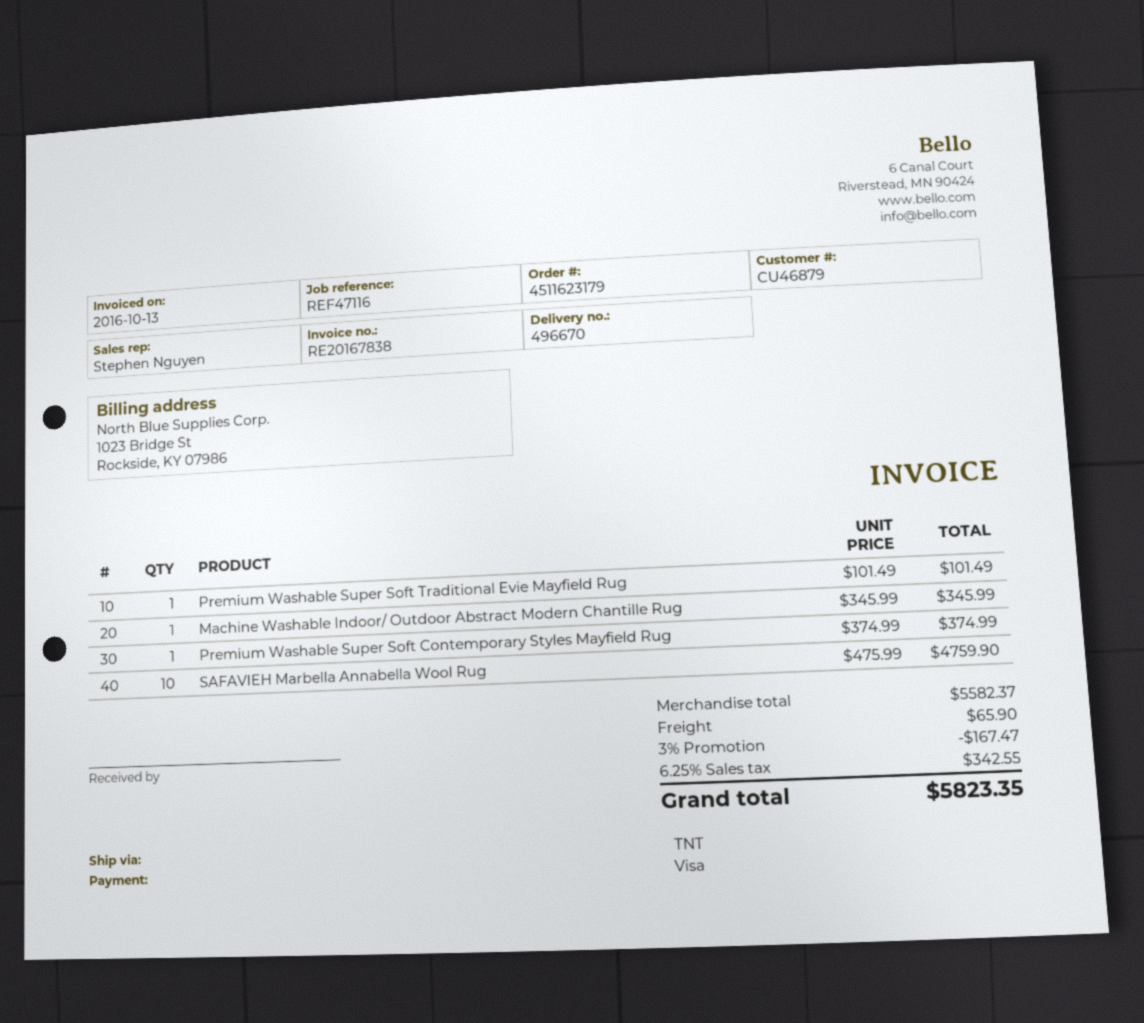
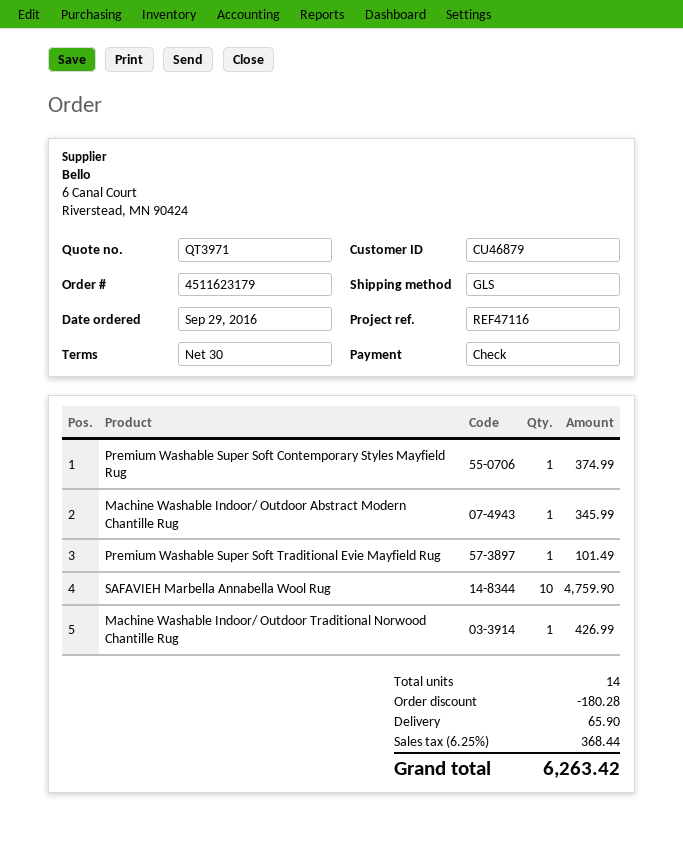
payment method: Visa -> cheque
shipping method: TNT -> GLS
Machine Washable Indoor/ Outdoor Traditional Norwood Chantille Rug: none -> 1 for 426.99
discount: 167.47 -> 180.28
tax: 6.25% = 342.55 -> 6.25% = 368.44
total: 5823.35 -> 6263.42

